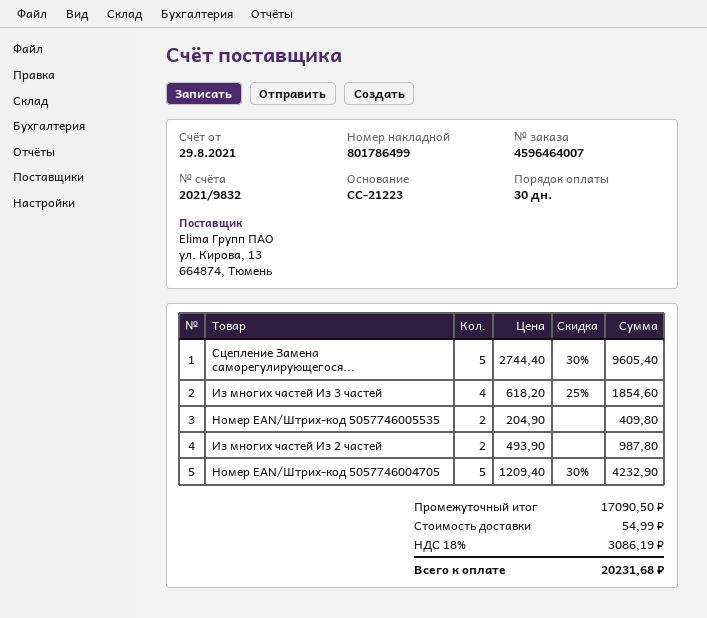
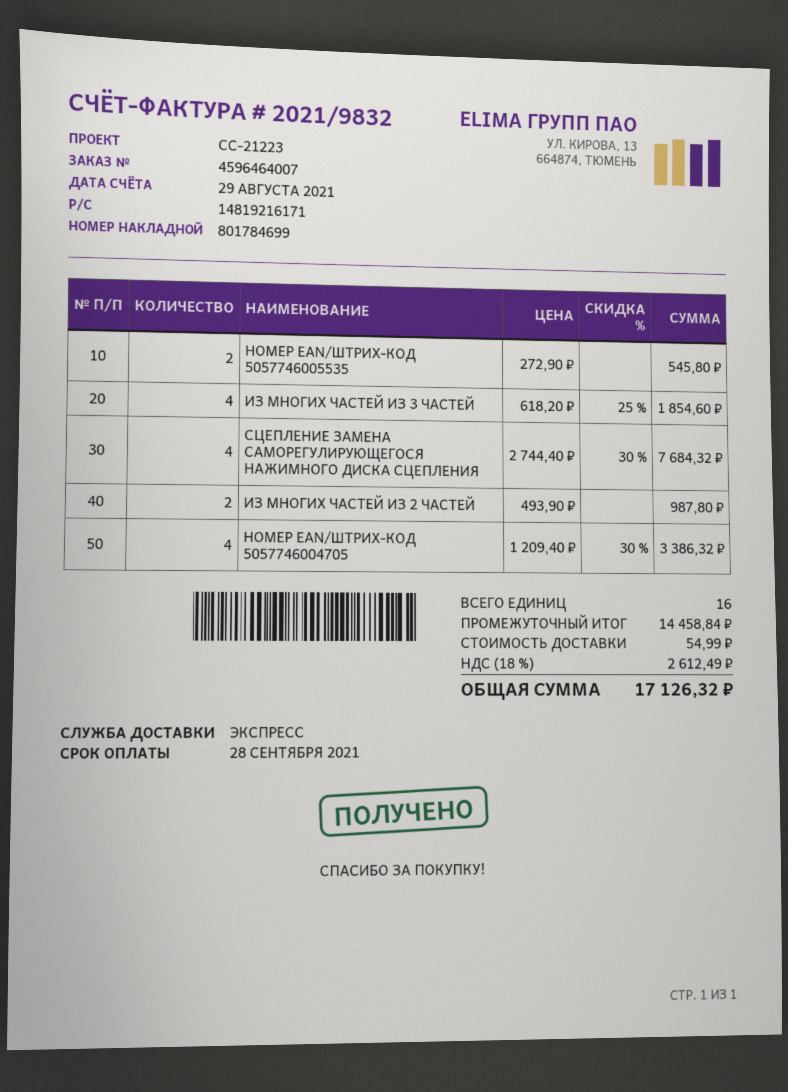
delivery note number: 801786499 -> 801784699
Сцепление Замена саморегулирующегося...: 5 x 2744.40 - 30% = 9605.40 -> 4 x 2744.40 - 30% = 7684.32
Номер EAN/Штрих-код 5057746005535: 2 x 204.90 = 409.80 -> 2 x 272.90 = 545.80
Номер EAN/Штрих-код 5057746004705: 5 x 1209.40 - 30% = 4232.90 -> 4 x 1209.40 - 30% = 3386.32
subtotal: 17090.50 -> 14458.84
tax: 18% = 3086.19 -> 18% = 2612.49
total: 20231.68 -> 17126.32

